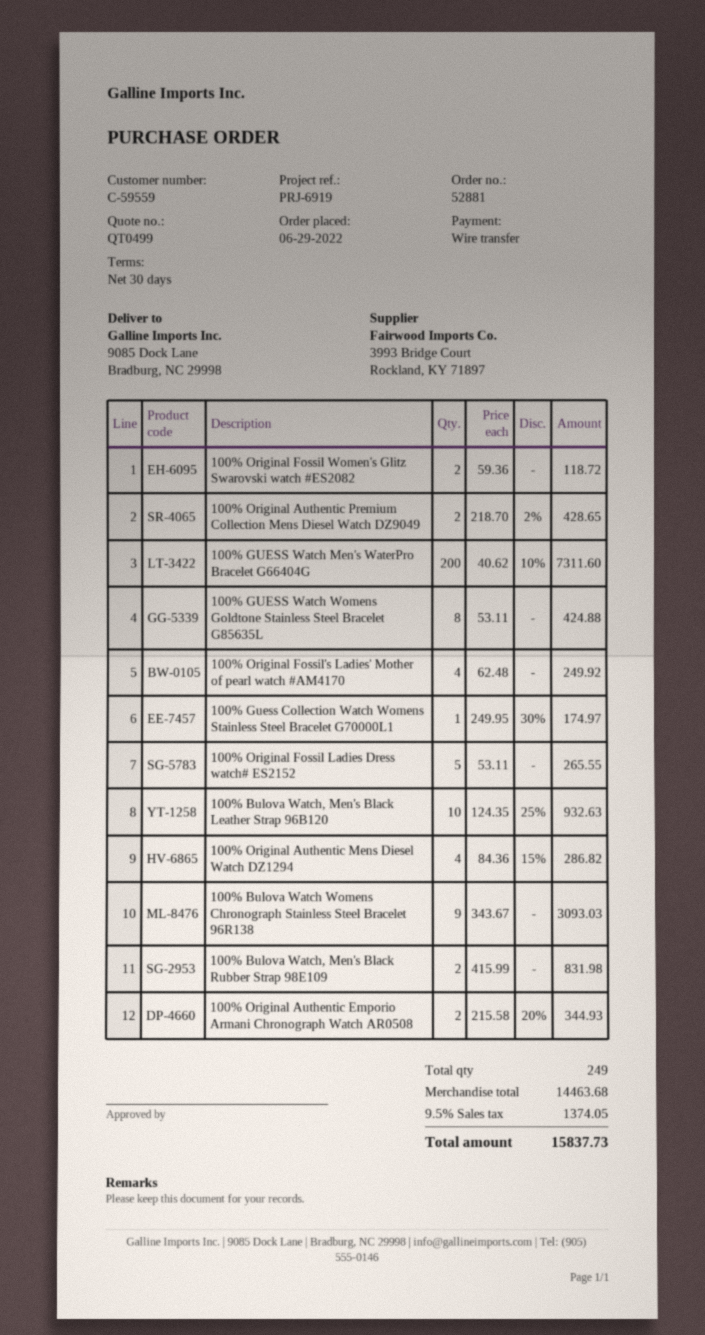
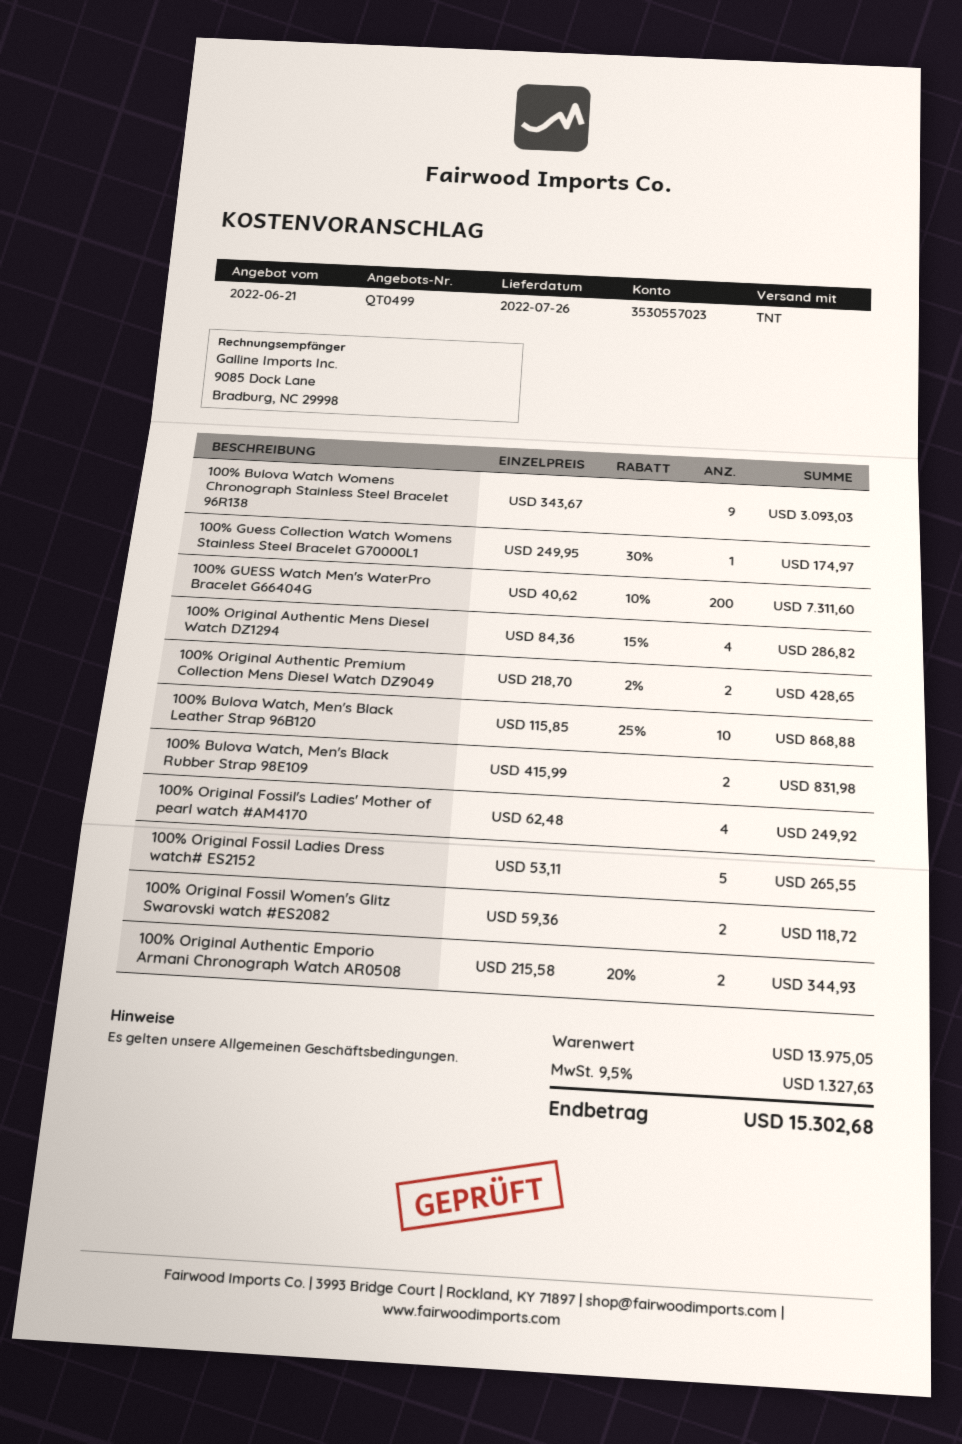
100% GUESS Watch Womens Goldtone Stainless Steel Bracelet G85635L: 8 x 53.11 = 424.88 -> none
100% Bulova Watch, Men's Black Leather Strap 96B120: 10 x 124.35 - 25% = 932.63 -> 10 x 115.85 - 25% = 868.88
subtotal: 14463.68 -> 13975.05
tax: 9.5% = 1374.05 -> 9.5% = 1327.63
total: 15837.73 -> 15302.68

